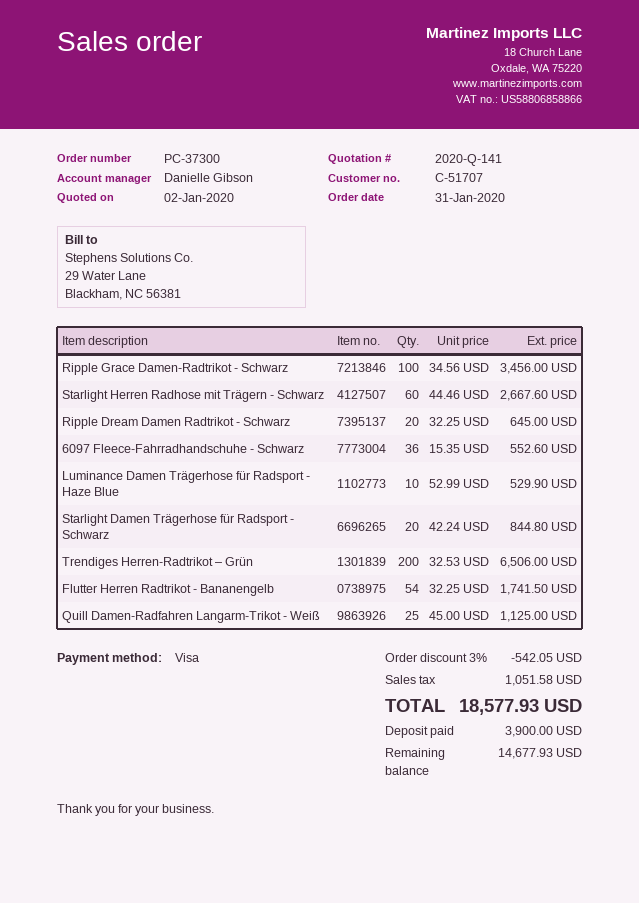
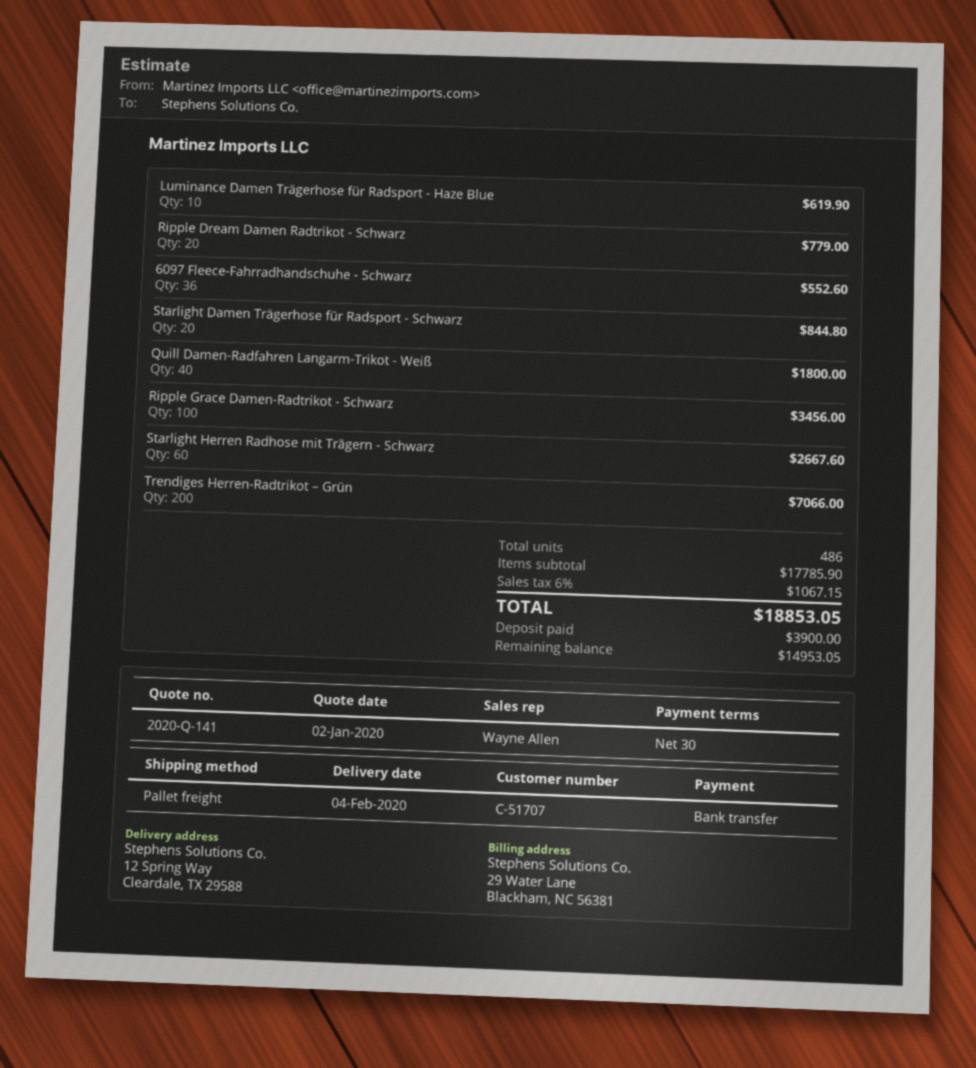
sales rep: Danielle Gibson -> Wayne Allen
payment method: Visa -> bank transfer
Ripple Dream Damen Radtrikot - Schwarz: 20 for 645.00 -> 20 for 779.00
Luminance Damen Trägerhose für Radsport - Haze Blue: 10 for 529.90 -> 10 for 619.90
Trendiges Herren-Radtrikot – Grün: 200 for 6506.00 -> 200 for 7066.00
Flutter Herren Radtrikot - Bananengelb: 54 for 1741.50 -> none
Quill Damen-Radfahren Langarm-Trikot - Weiß: 25 for 1125.00 -> 40 for 1800.00
discount: 3% = 542.05 -> none
tax: 1051.58 -> 1067.15
total: 18577.93 -> 18853.05
balance: 14677.93 -> 14953.05

